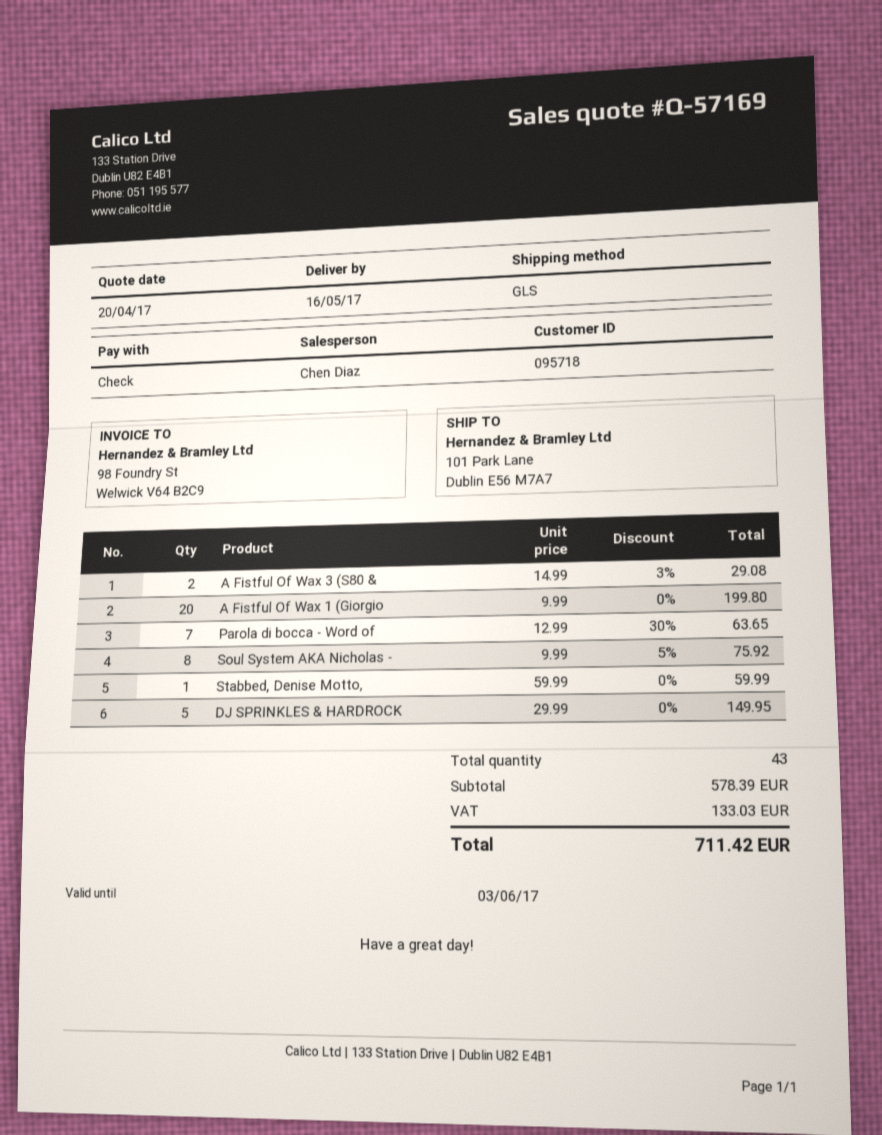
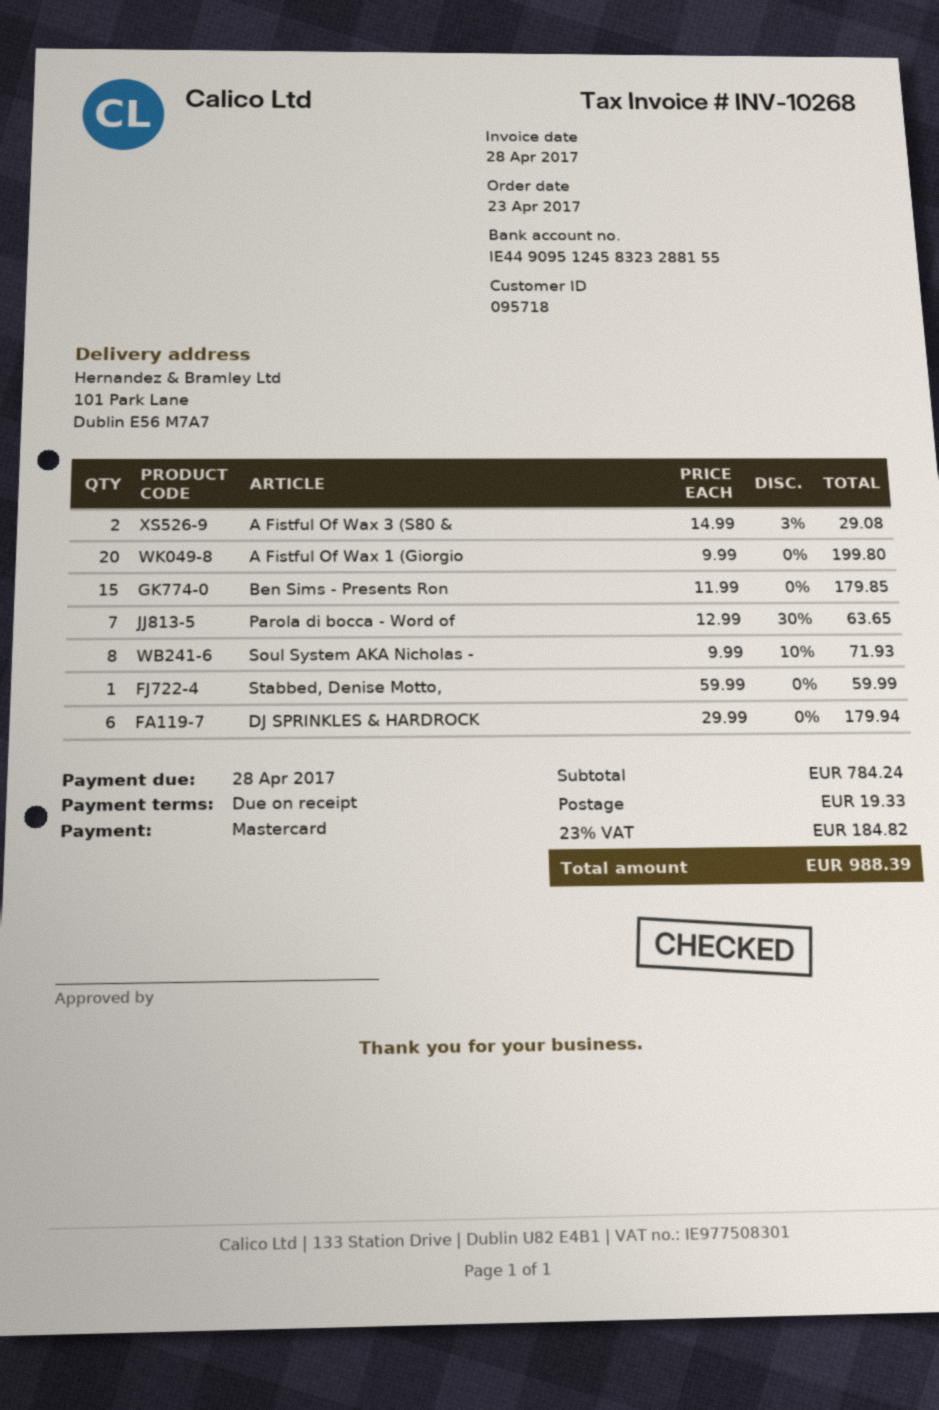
payment method: cheque -> Mastercard
Soul System AKA Nicholas -: 8 x 9.99 - 5% = 75.92 -> 8 x 9.99 - 10% = 71.93
DJ SPRINKLES & HARDROCK: 5 x 29.99 = 149.95 -> 6 x 29.99 = 179.94
Ben Sims - Presents Ron: none -> 15 x 11.99 = 179.85
subtotal: 578.39 -> 784.24
shipping: none -> 19.33
tax: 133.03 -> 184.82
total: 711.42 -> 988.39

